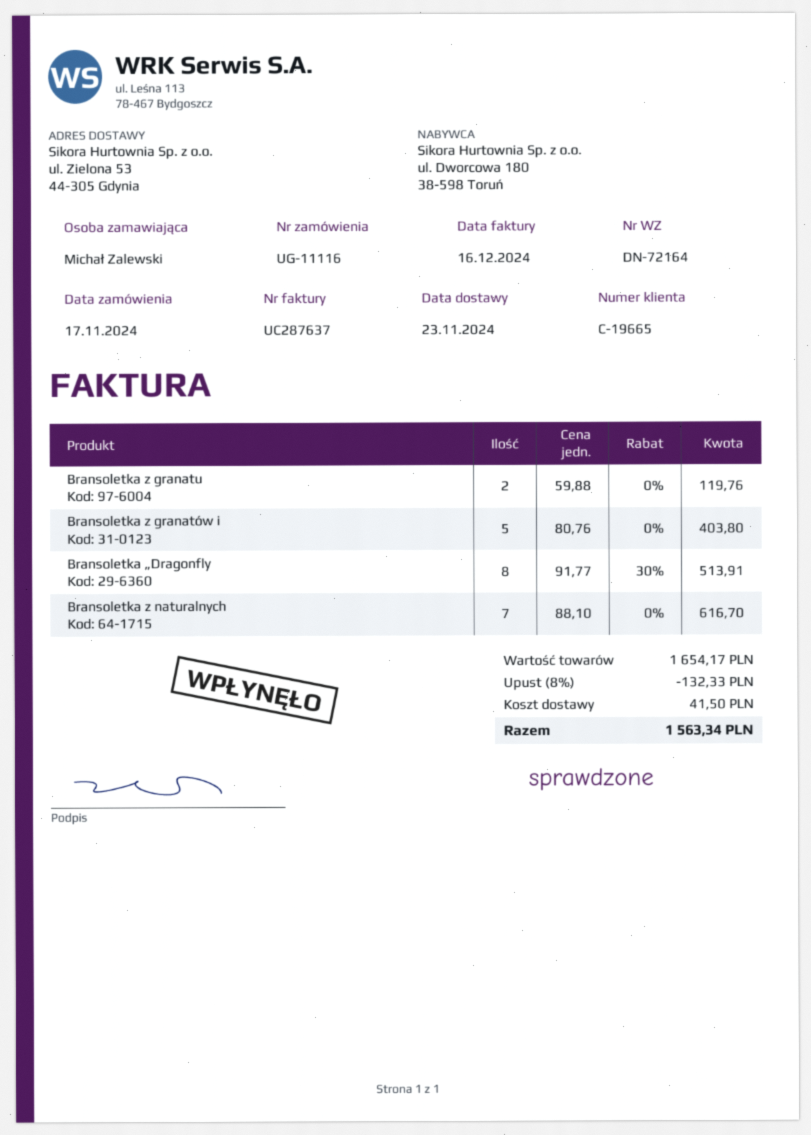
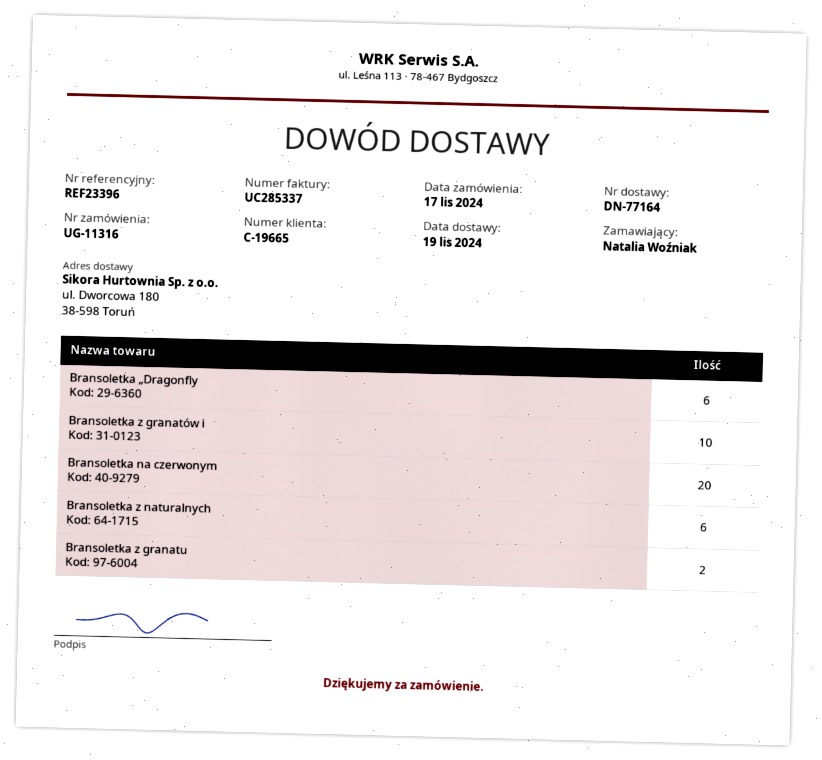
order number: UG-11116 -> UG-11316
delivery note number: DN-72164 -> DN-77164
delivery date: 2024-11-23 -> 2024-11-19
invoice number: UC287637 -> UC285337
ordered by: Michał Zalewski -> Natalia Woźniak
ship to: ul. Zielona 53, 44-305 Gdynia -> ul. Dworcowa 180, 38-598 Toruń
Bransoletka z granatów i: 5 -> 10
Bransoletka „Dragonfly: 8 -> 6
Bransoletka z naturalnych: 7 -> 6
Bransoletka na czerwonym: none -> 20

